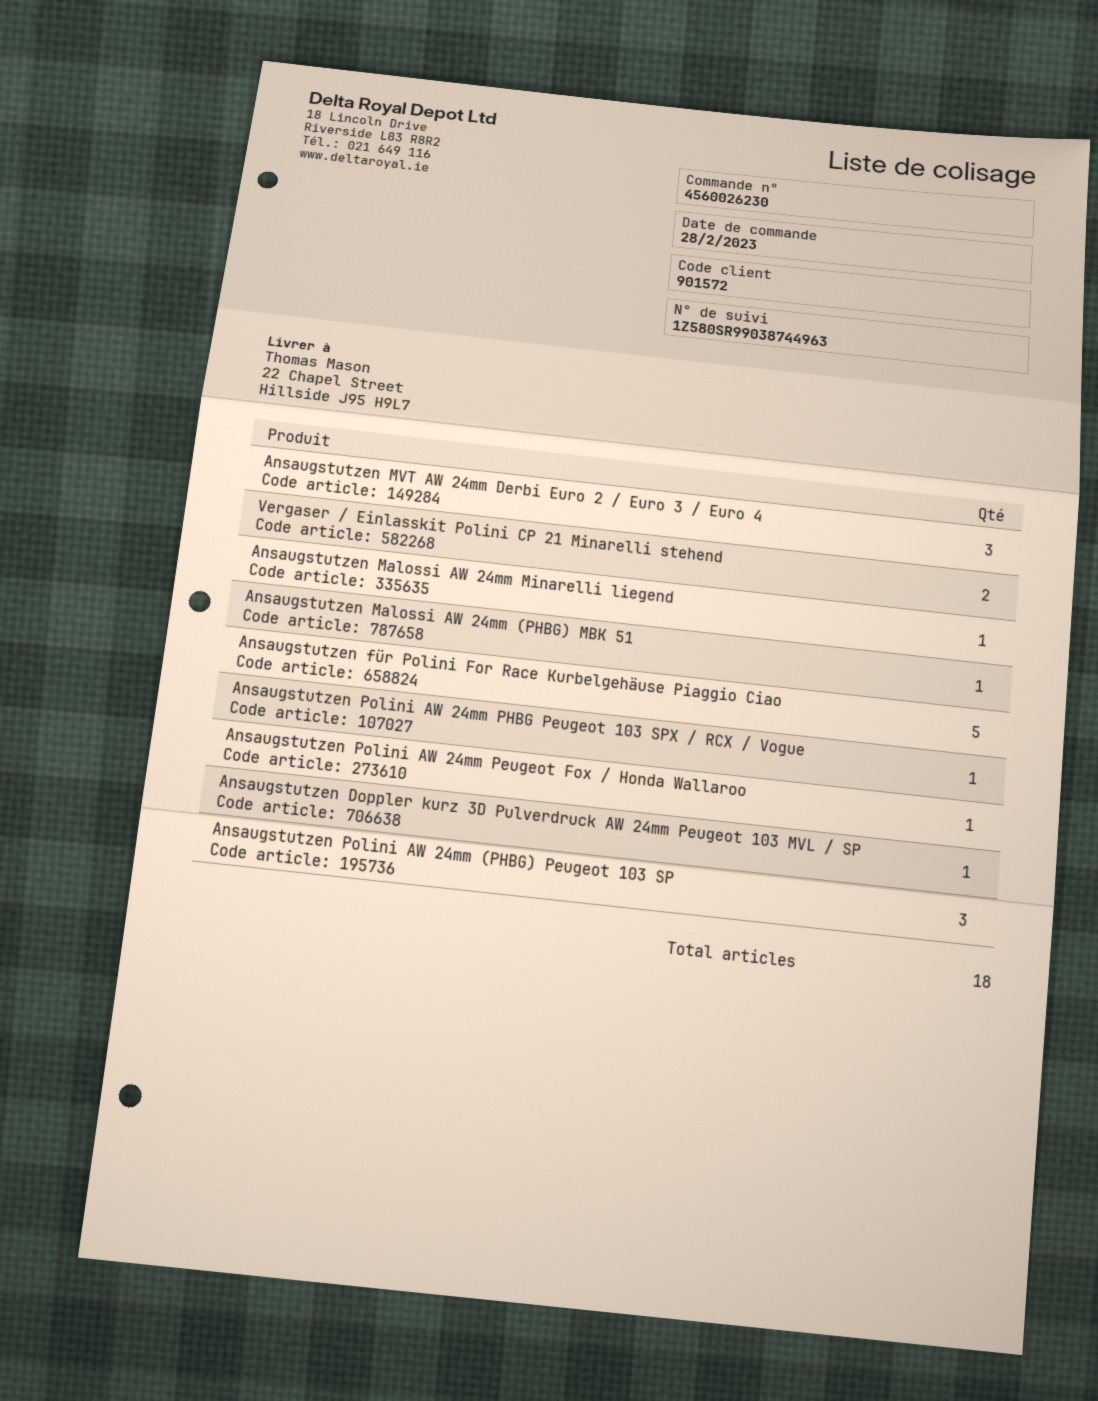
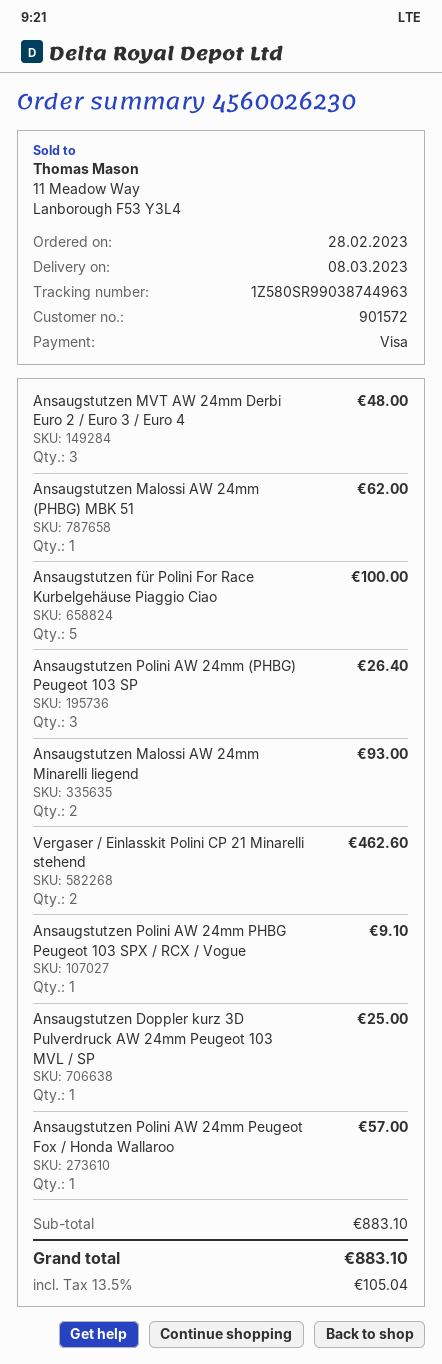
Ansaugstutzen Malossi AW 24mm Minarelli liegend: 1 -> 2

